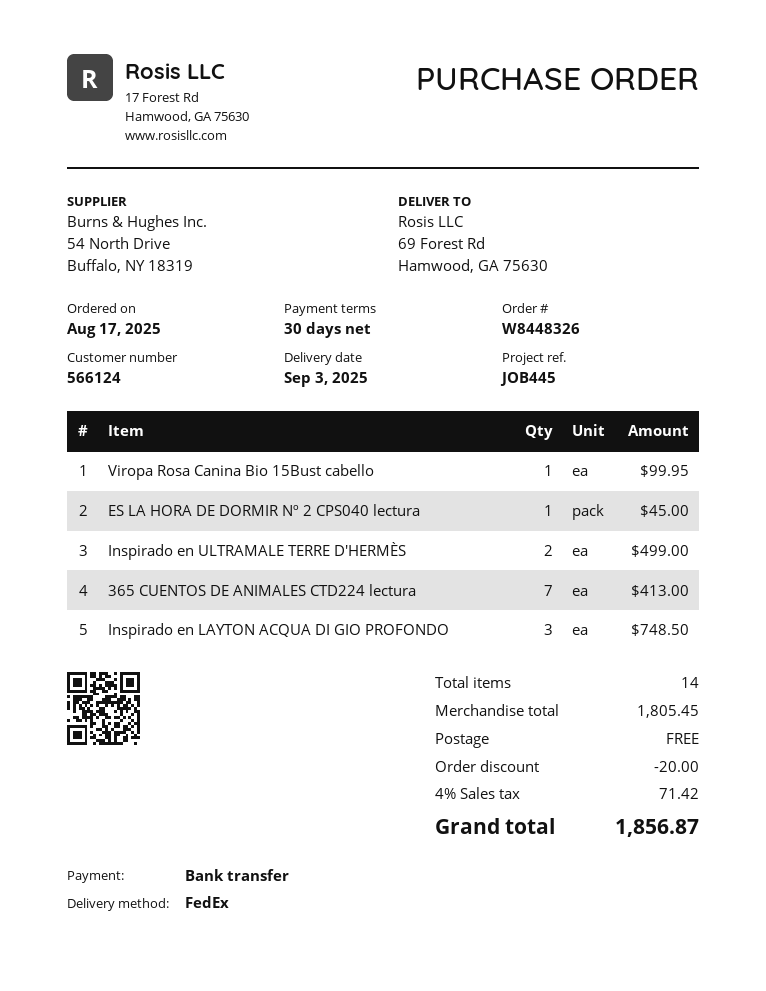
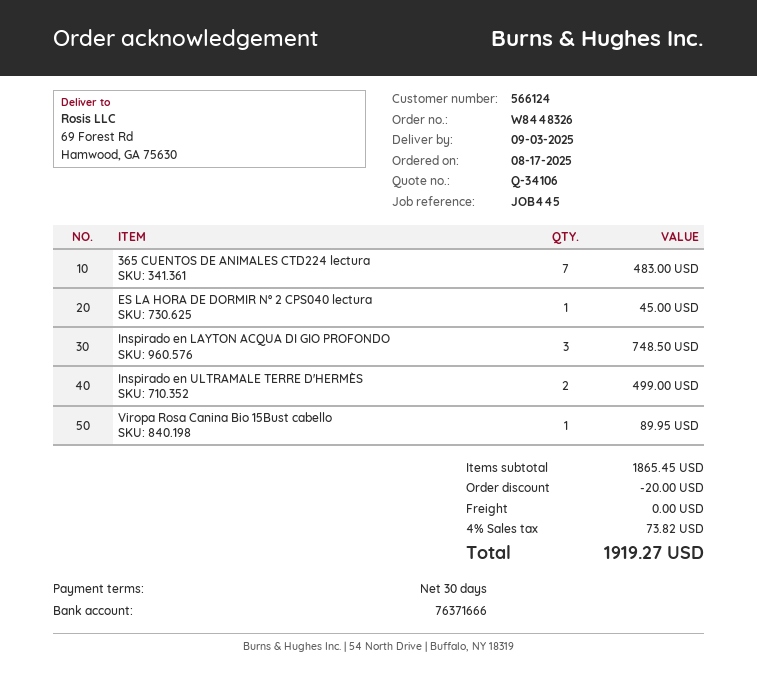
Viropa Rosa Canina Bio 15Bust cabello: 1 for 99.95 -> 1 for 89.95
365 CUENTOS DE ANIMALES CTD224 lectura: 7 for 413.00 -> 7 for 483.00
subtotal: 1805.45 -> 1865.45
tax: 4% = 71.42 -> 4% = 73.82
total: 1856.87 -> 1919.27

